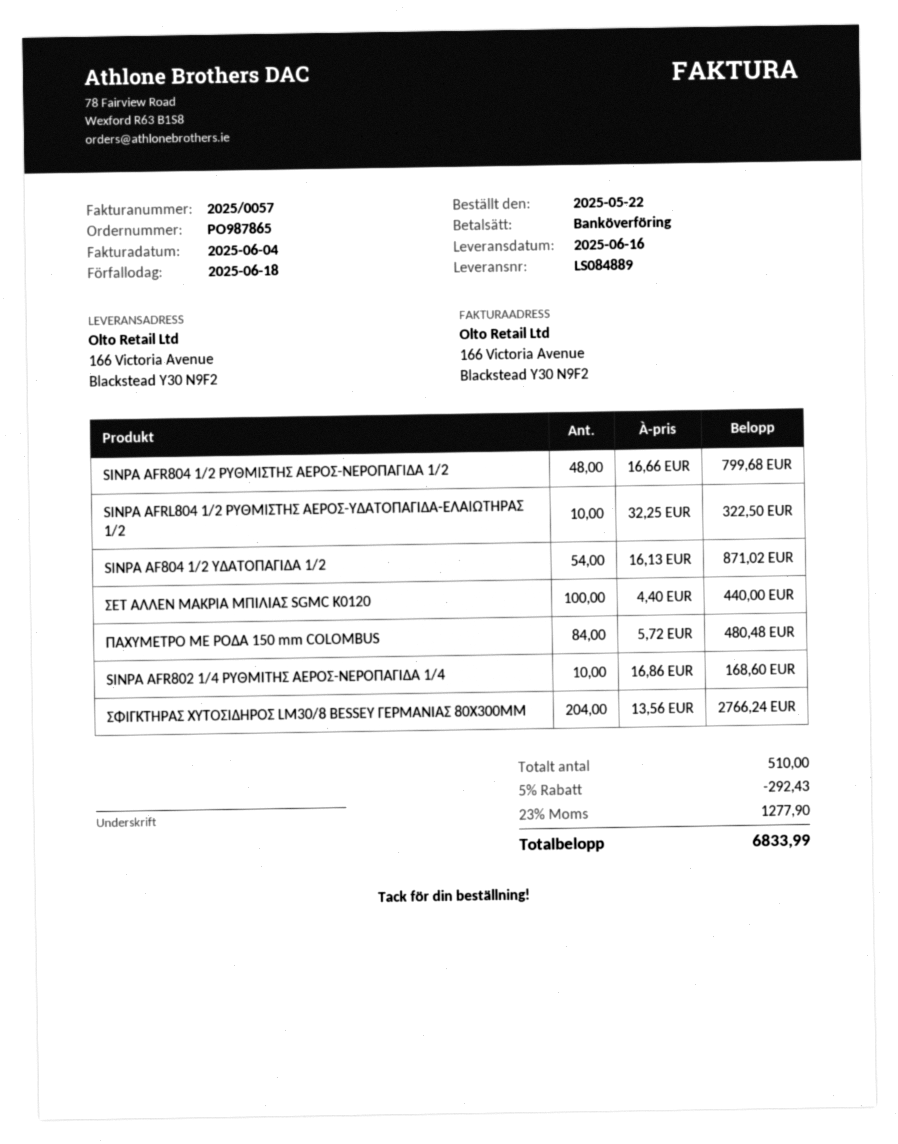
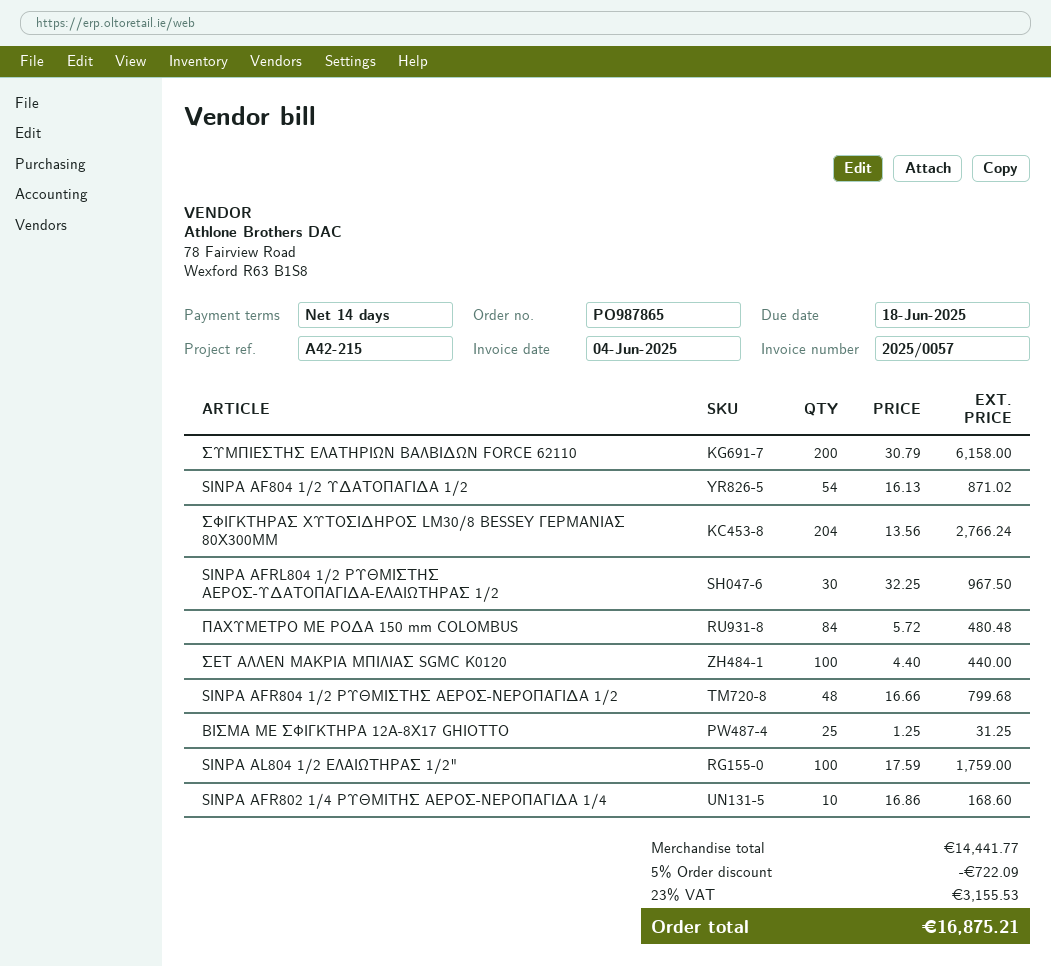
SINPA AFRL804 1/2 ΡΥΘΜΙΣΤΗΣ ΑΕΡΟΣ-ΥΔΑΤΟΠΑΓΙΔΑ-ΕΛΑΙΩΤΗΡΑΣ 1/2: 10 x 32.25 = 322.50 -> 30 x 32.25 = 967.50
ΣΥΜΠΙΕΣΤΗΣ ΕΛΑΤΗΡΙΩΝ ΒΑΛΒΙΔΩΝ FORCE 62110: none -> 200 x 30.79 = 6158.00
ΒΙΣΜΑ ΜΕ ΣΦΙΓΚΤΗΡΑ 12Α-8Χ17 GHIOTTO: none -> 25 x 1.25 = 31.25
SINPA AL804 1/2 ΕΛΑΙΩΤΗΡΑΣ 1/2": none -> 100 x 17.59 = 1759.00
discount: 5% = 292.43 -> 5% = 722.09
tax: 23% = 1277.90 -> 23% = 3155.53
total: 6833.99 -> 16875.21

